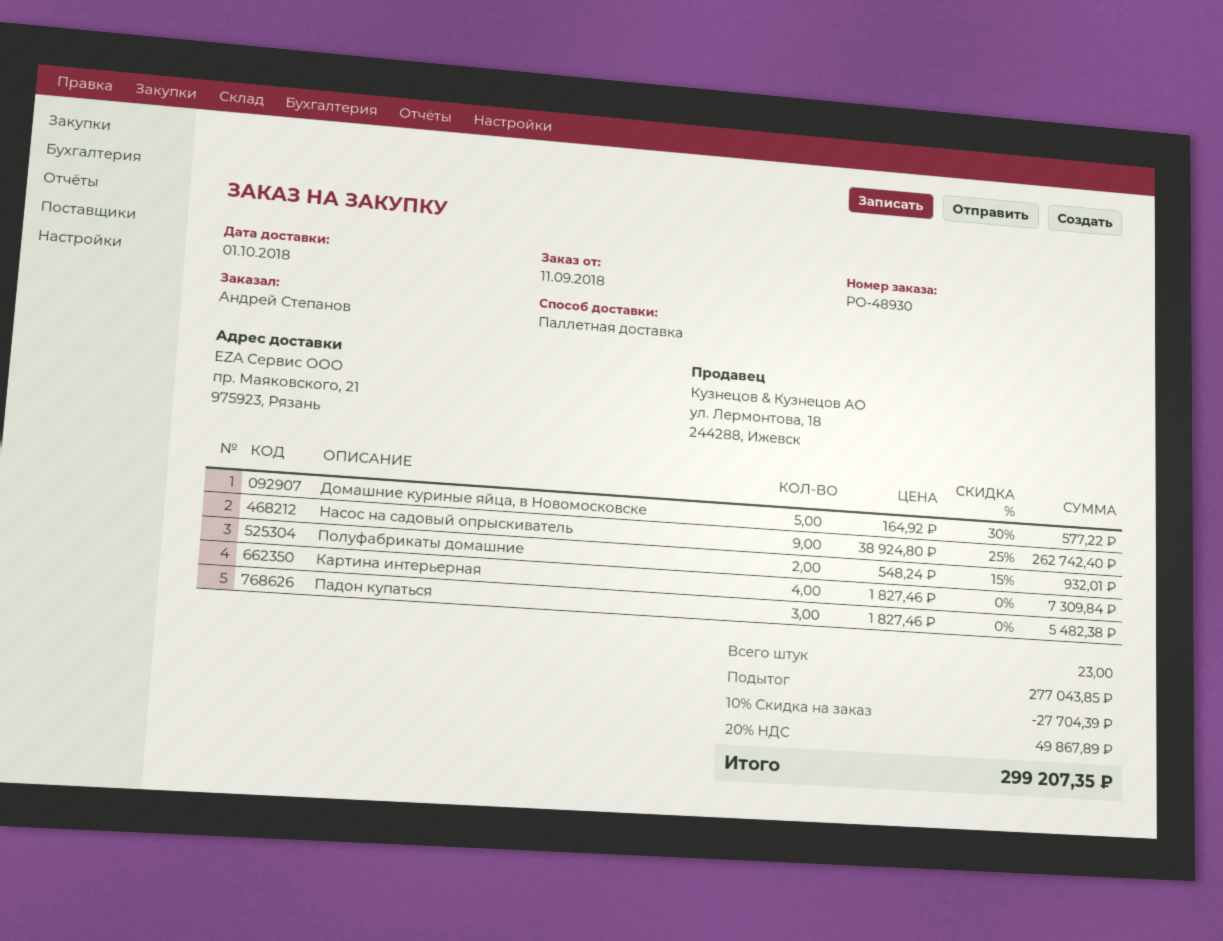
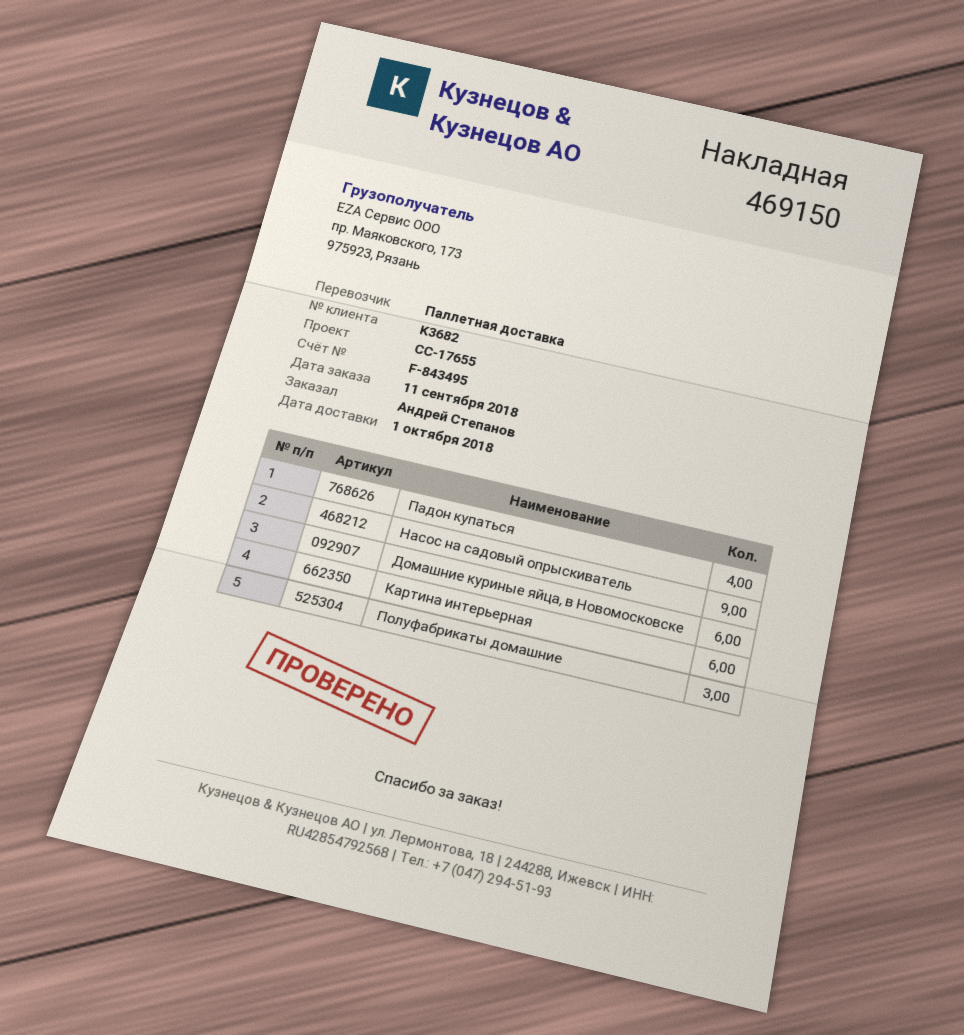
ship to: пр. Маяковского, 21, 975923, Рязань -> пр. Маяковского, 173, 975923, Рязань
Домашние куриные яйца, в Новомосковске: 5 -> 6
Полуфабрикаты домашние: 2 -> 3
Картина интерьерная: 4 -> 6
Падон купаться: 3 -> 4

